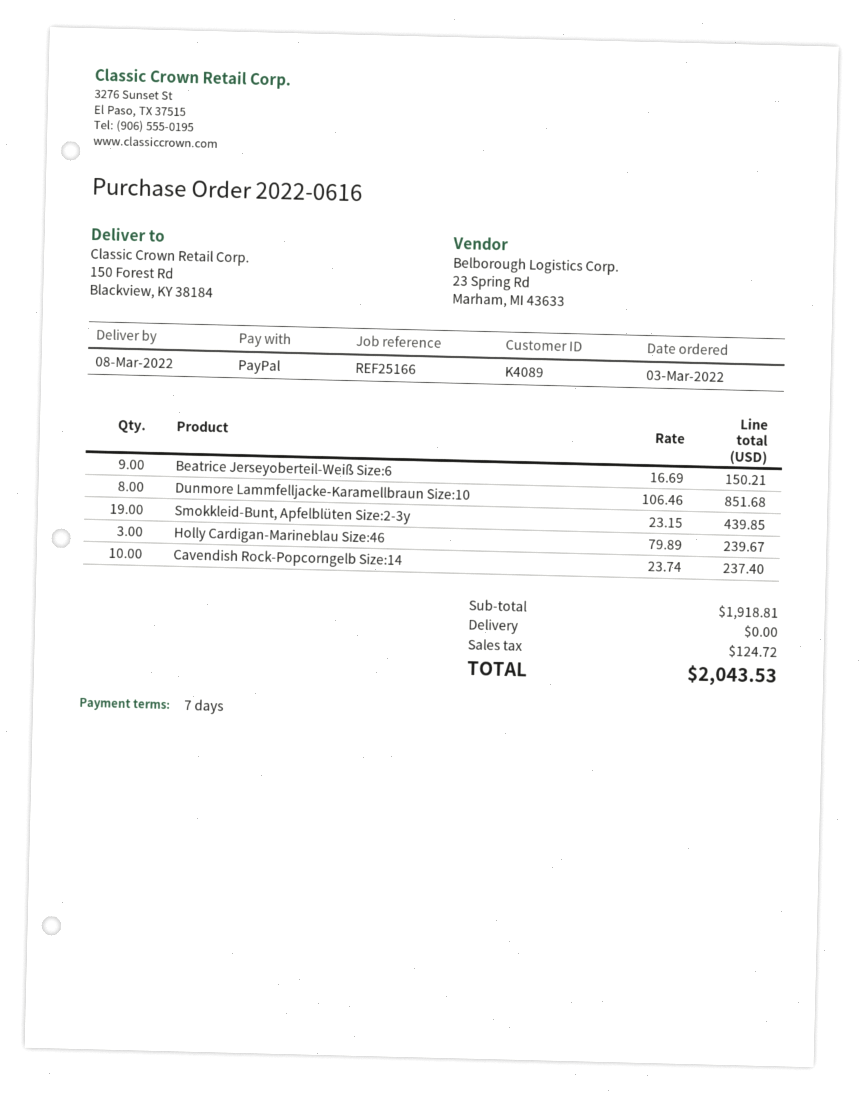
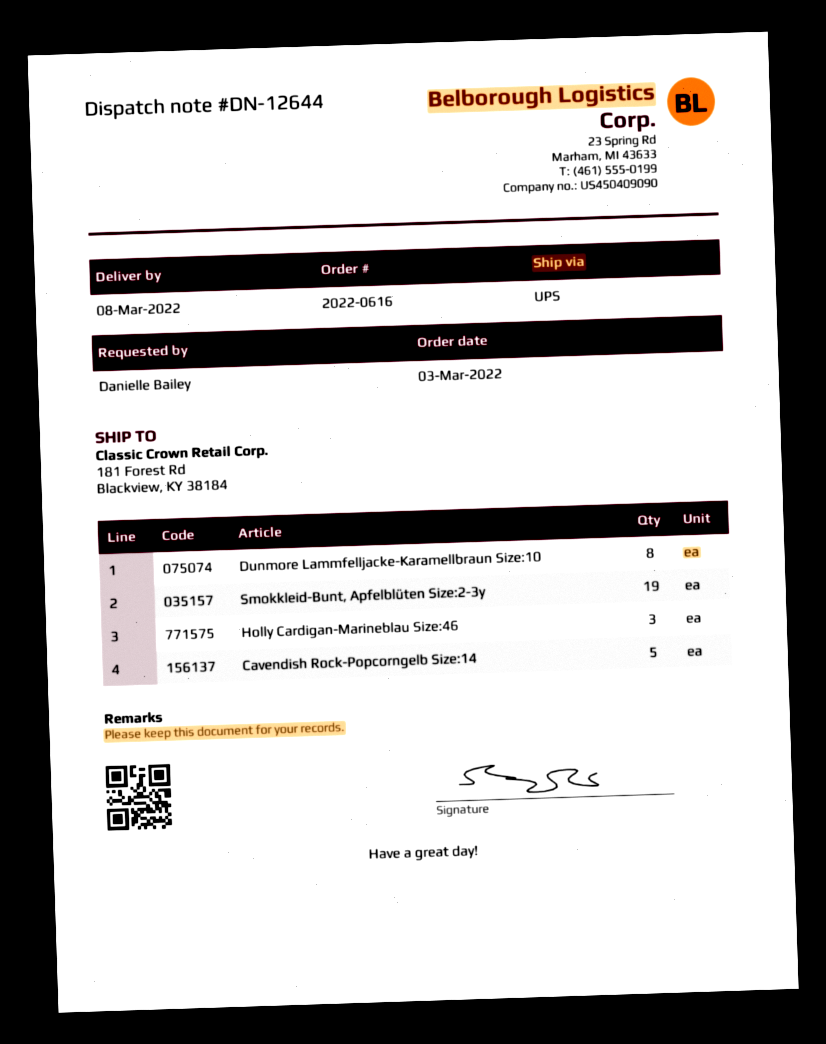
ship to: 150 Forest Rd, Blackview, KY 38184 -> 181 Forest Rd, Blackview, KY 38184
Beatrice Jerseyoberteil-Weiß Size:6: 9 -> none
Cavendish Rock-Popcorngelb Size:14: 10 -> 5

